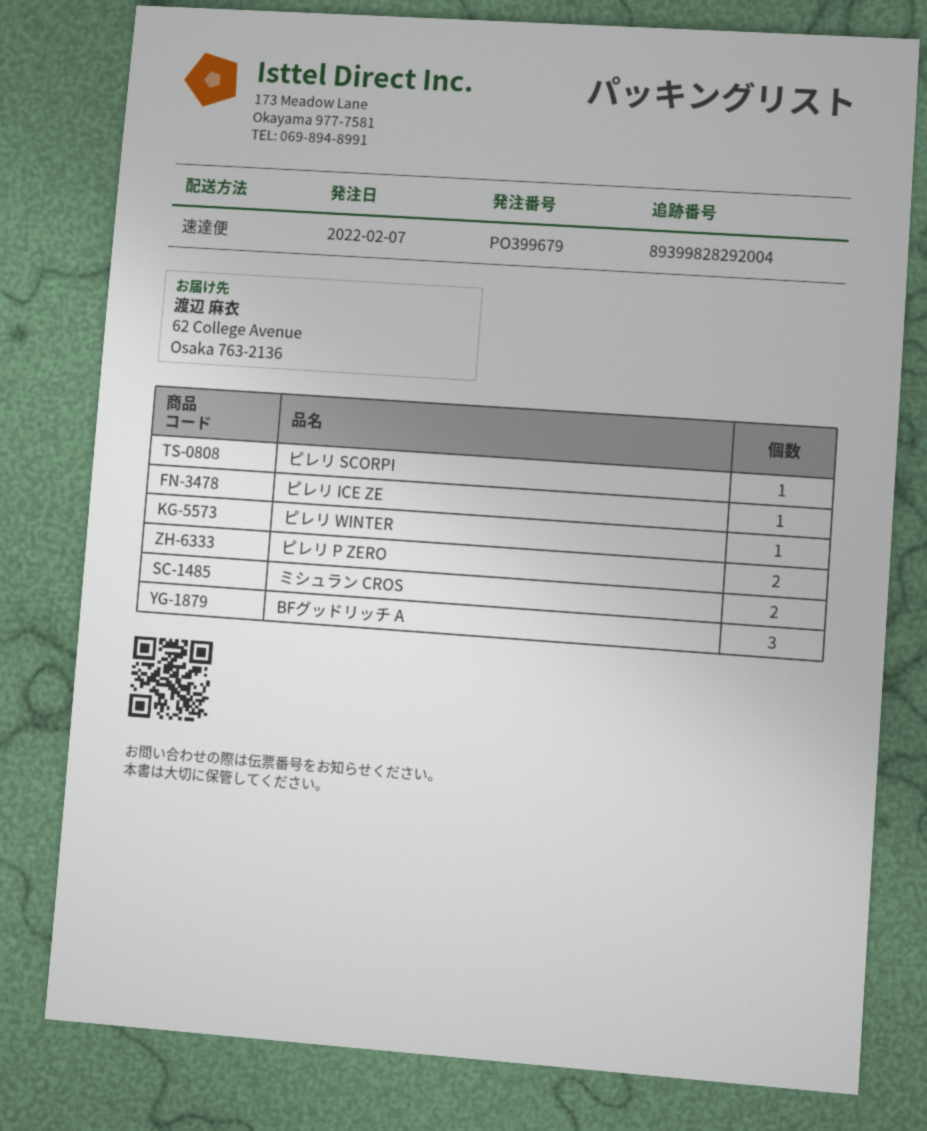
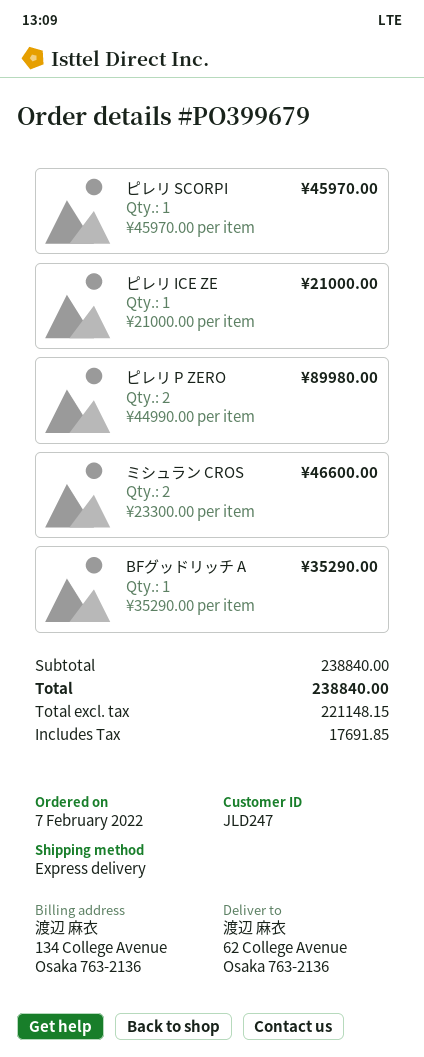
ピレリ WINTER: 1 -> none
BFグッドリッチ A: 3 -> 1

